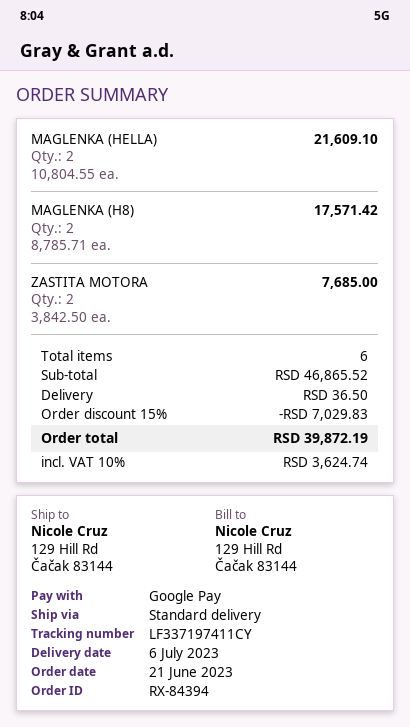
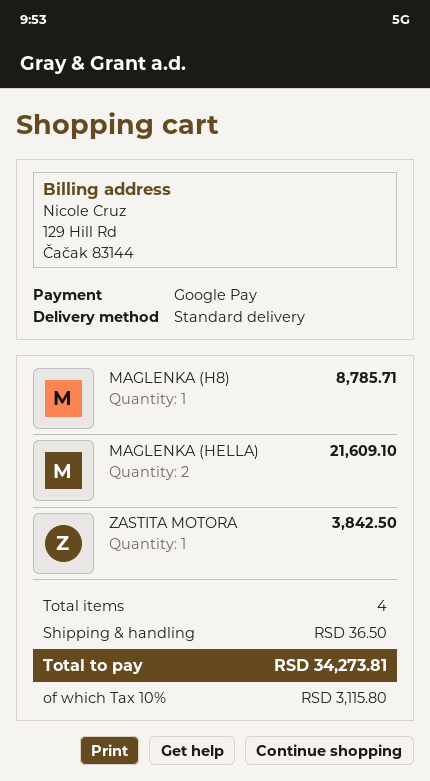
MAGLENKA (H8): 2 for 17571.42 -> 1 for 8785.71
ZASTITA MOTORA: 2 for 7685.00 -> 1 for 3842.50
total quantity: 6 -> 4
discount: 15% = 7029.83 -> none
tax: 10% = 3624.74 -> 10% = 3115.80
total: 39872.19 -> 34273.81

